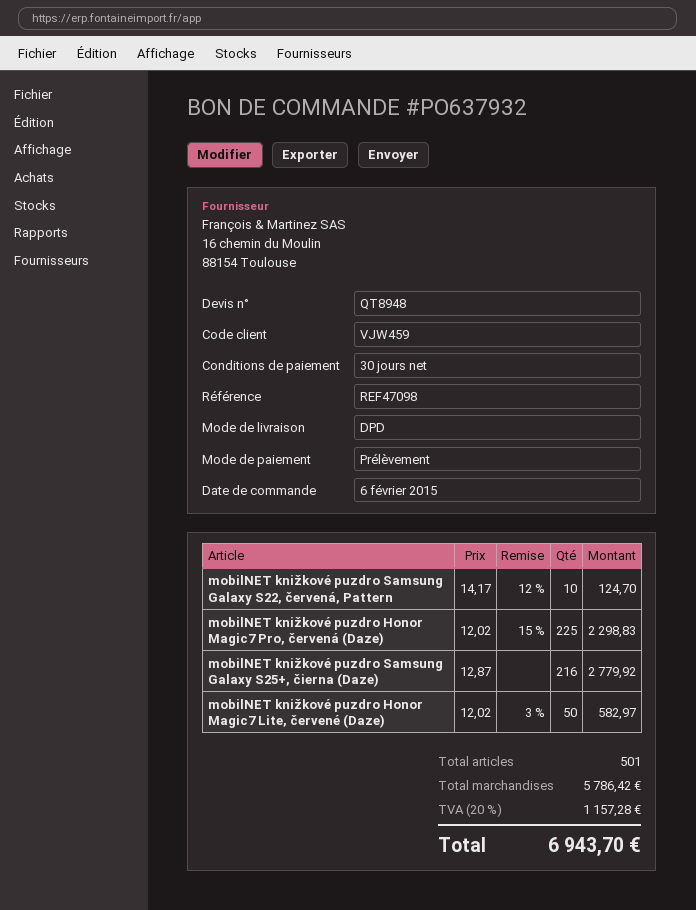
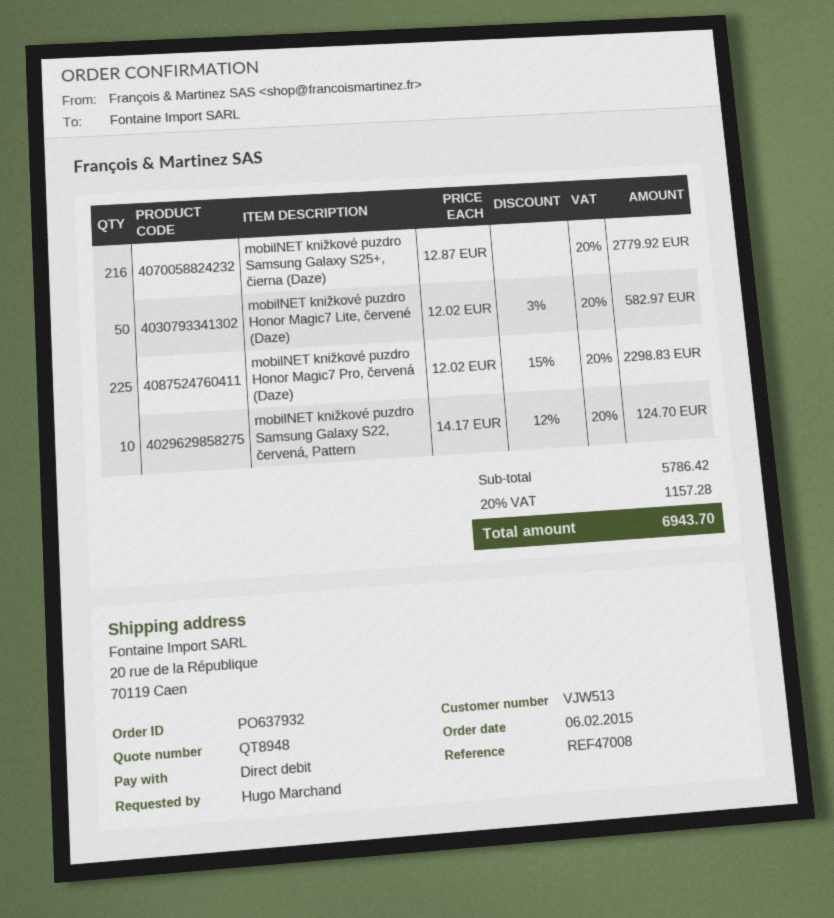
customer number: VJW459 -> VJW513
reference: REF47098 -> REF47008

